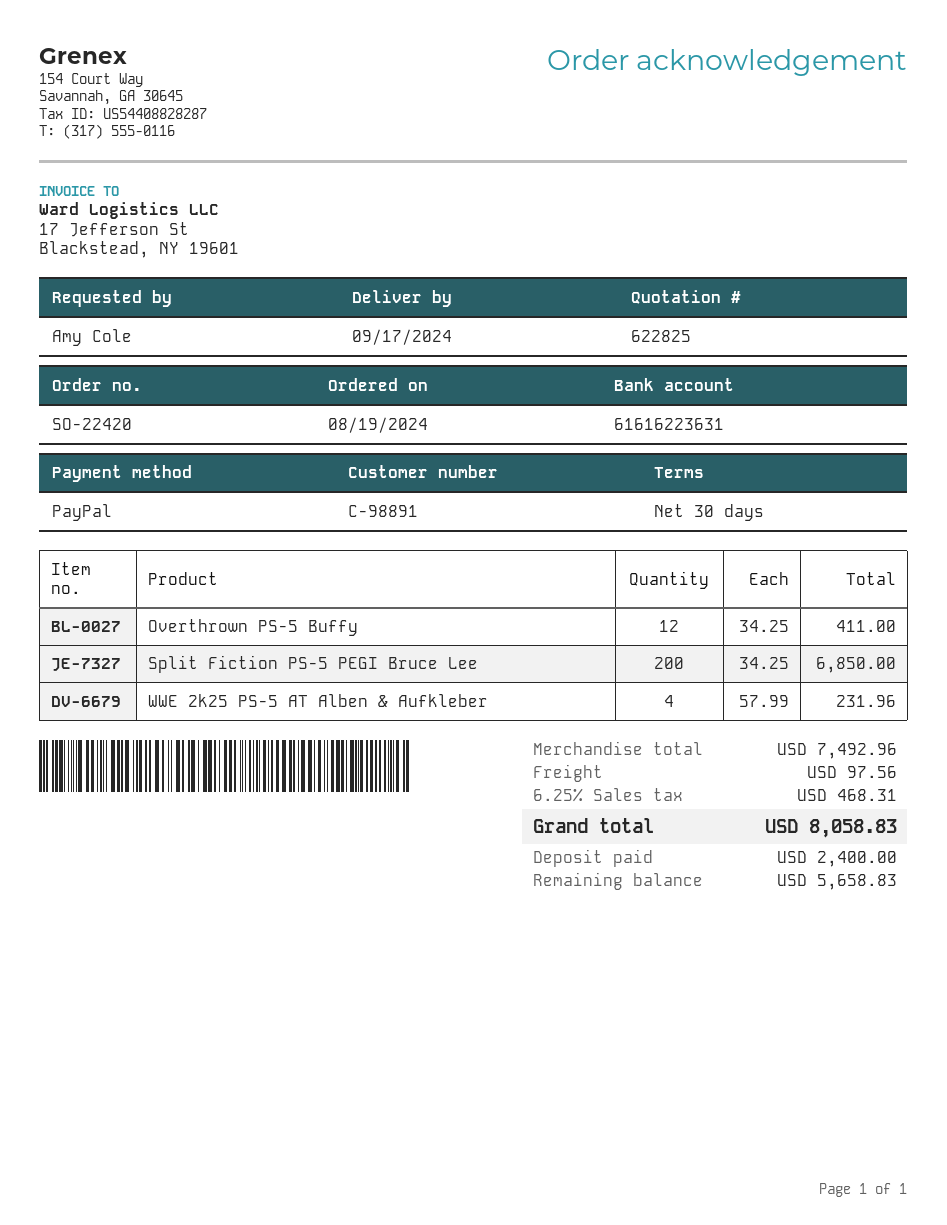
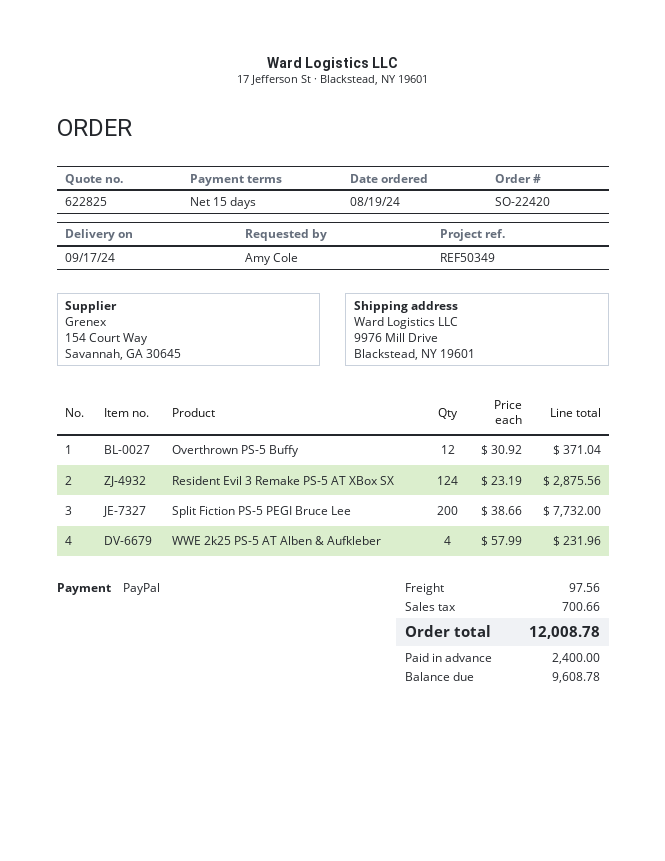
payment terms: 30 days -> 15 days
Overthrown PS-5 Buffy: 12 x 34.25 = 411.00 -> 12 x 30.92 = 371.04
Split Fiction PS-5 PEGI Bruce Lee: 200 x 34.25 = 6850.00 -> 200 x 38.66 = 7732.00
Resident Evil 3 Remake PS-5 AT XBox SX: none -> 124 x 23.19 = 2875.56
tax: 468.31 -> 700.66
total: 8058.83 -> 12008.78
balance: 5658.83 -> 9608.78

